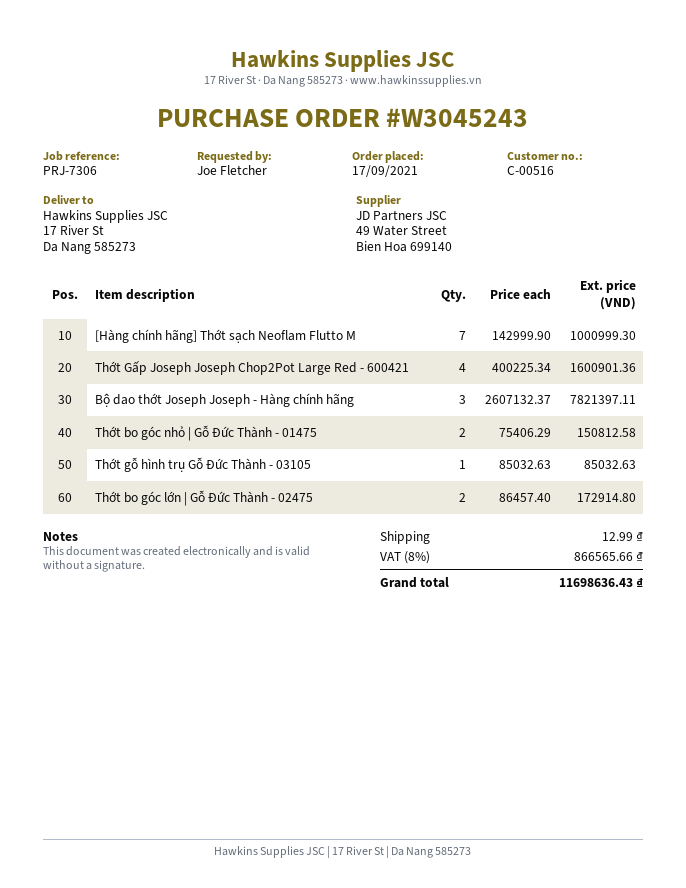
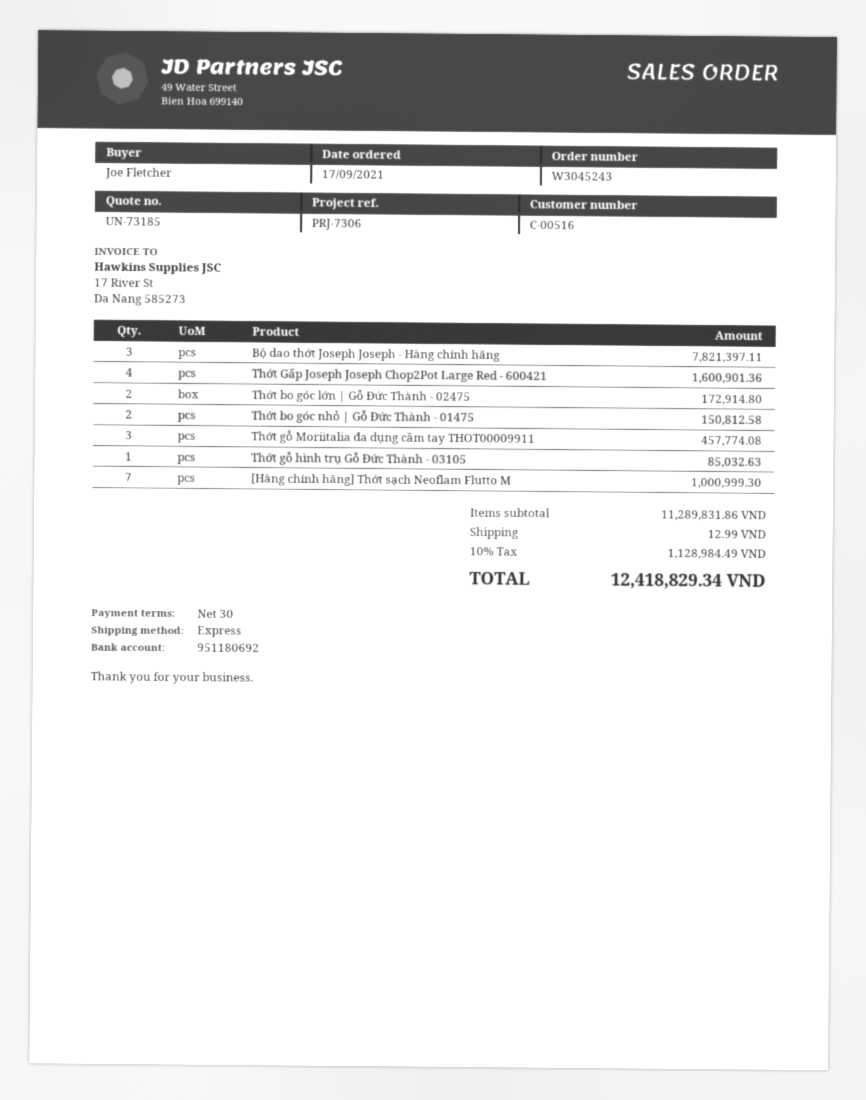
Thớt gỗ Moriitalia đa dụng cầm tay THOT00009911: none -> 3 for 457774.08
tax: 8% = 866565.66 -> 10% = 1128984.49
total: 11698636.43 -> 12418829.34

